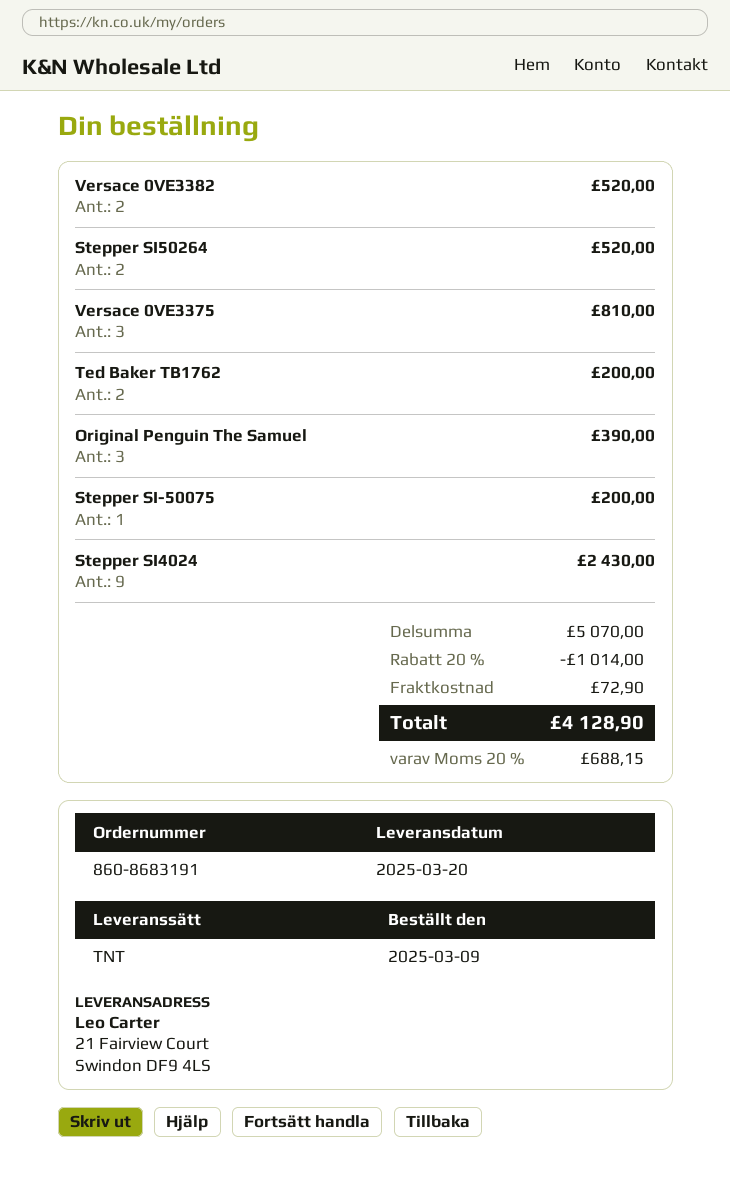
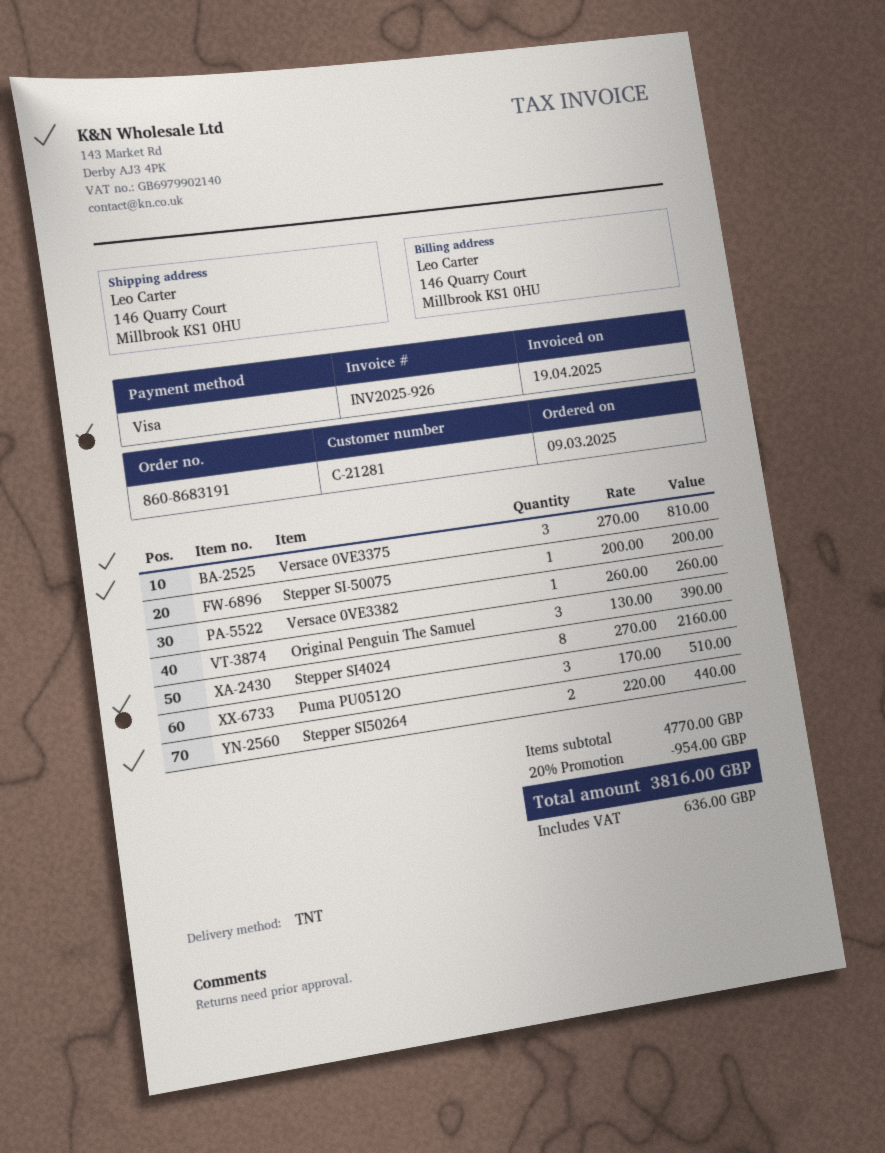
ship to: 21 Fairview Court, Swindon DF9 4LS -> 146 Quarry Court, Millbrook KS1 0HU
Versace 0VE3382: 2 for 520.00 -> 1 for 260.00
Stepper SI50264: 2 for 520.00 -> 2 for 440.00
Ted Baker TB1762: 2 for 200.00 -> none
Stepper SI4024: 9 for 2430.00 -> 8 for 2160.00
Puma PU0512O: none -> 3 for 510.00
subtotal: 5070.00 -> 4770.00
discount: 20% = 1014.00 -> 20% = 954.00
shipping: 72.90 -> none
tax: 688.15 -> 636.00
total: 4128.90 -> 3816.00

